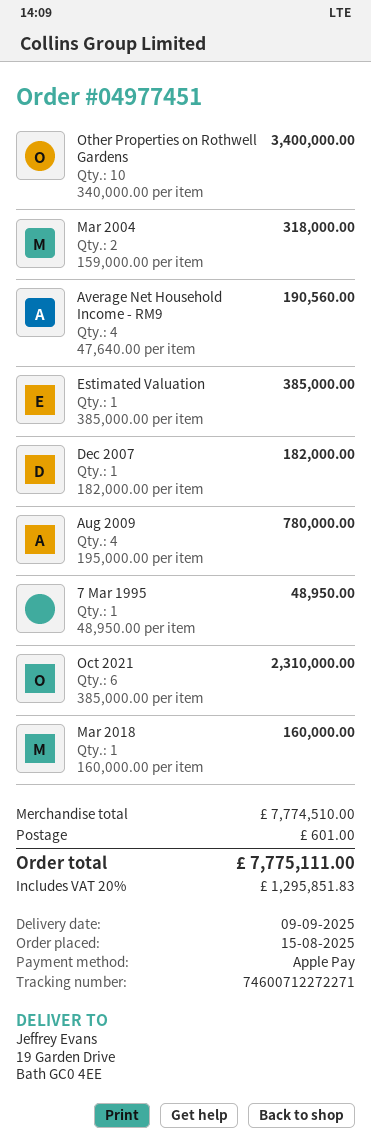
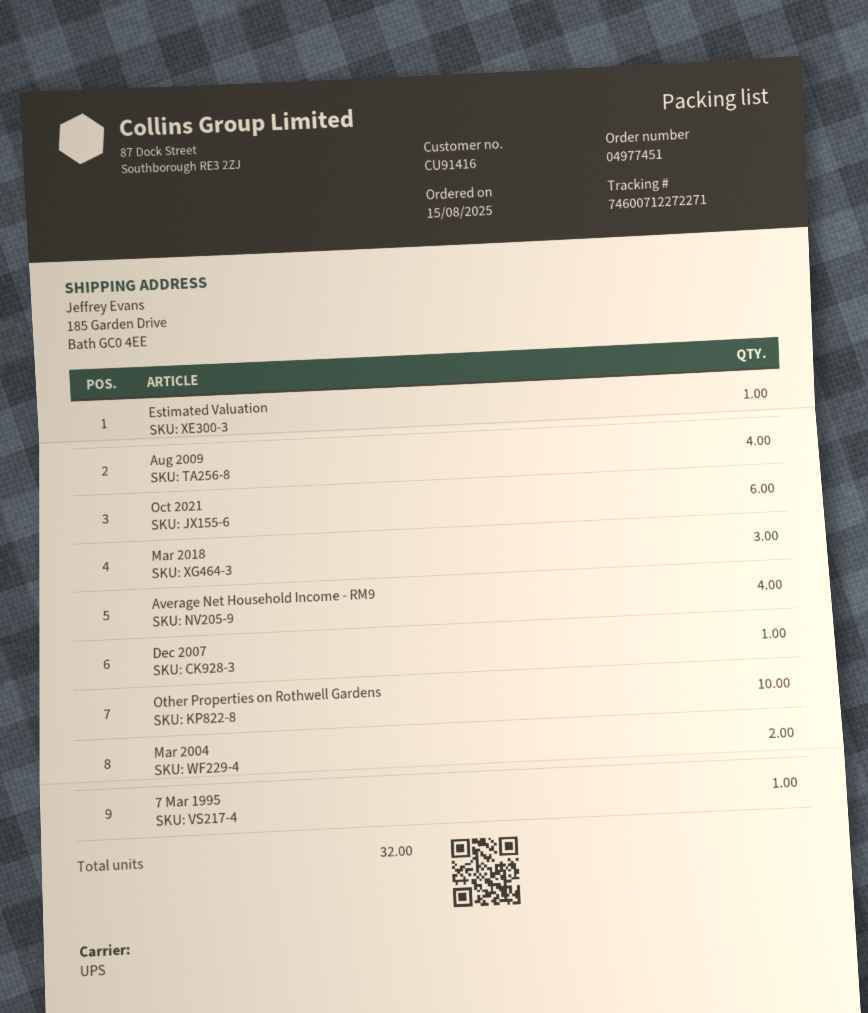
ship to: 19 Garden Drive, Bath GC0 4EE -> 185 Garden Drive, Bath GC0 4EE
Mar 2018: 1 -> 3

